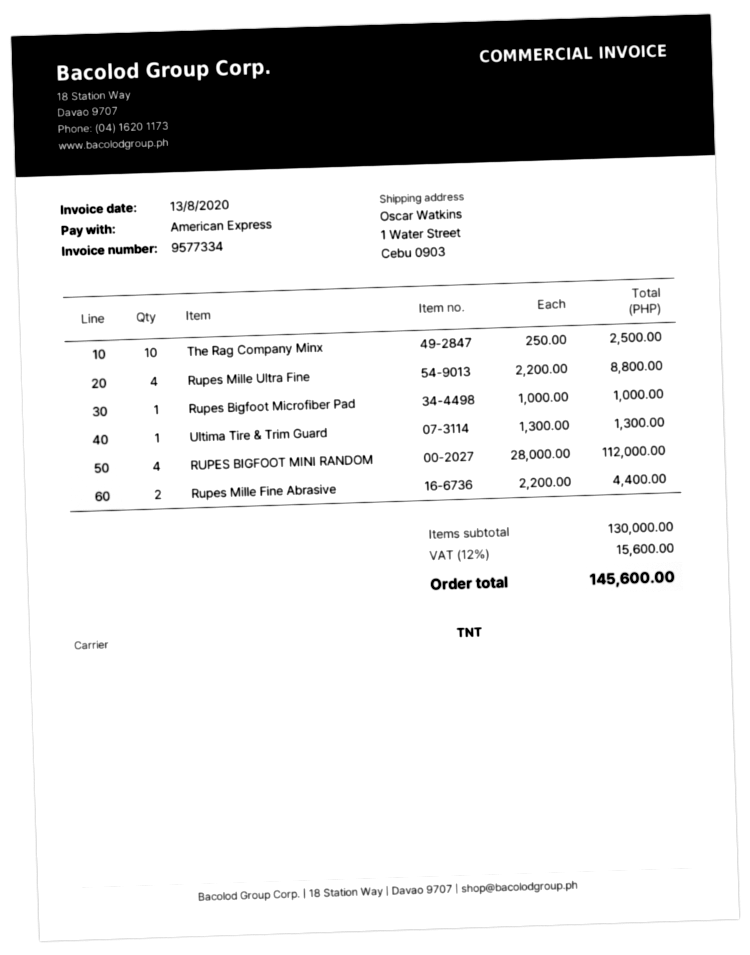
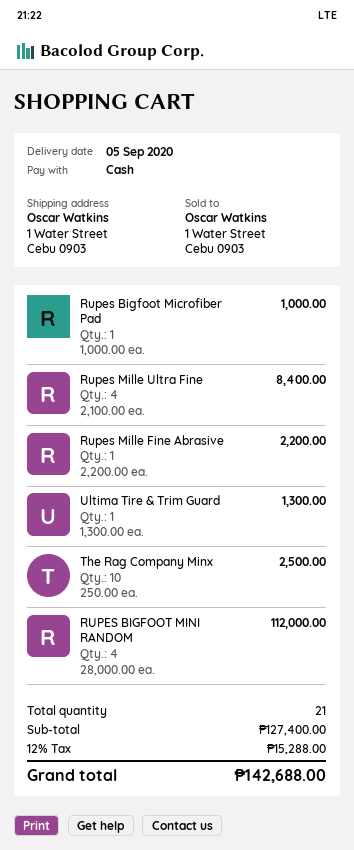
payment method: American Express -> cash
Rupes Mille Ultra Fine: 4 x 2200.00 = 8800.00 -> 4 x 2100.00 = 8400.00
Rupes Mille Fine Abrasive: 2 x 2200.00 = 4400.00 -> 1 x 2200.00 = 2200.00
subtotal: 130000.00 -> 127400.00
tax: 12% = 15600.00 -> 12% = 15288.00
total: 145600.00 -> 142688.00

